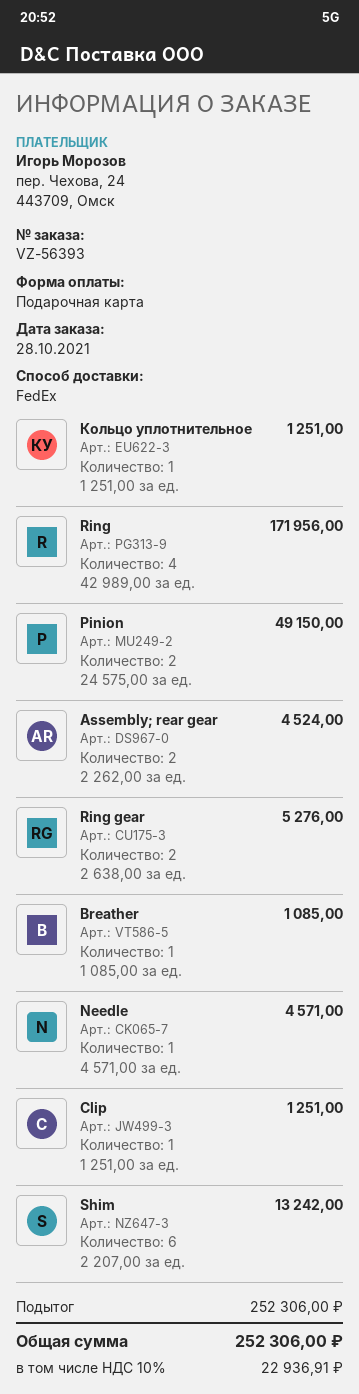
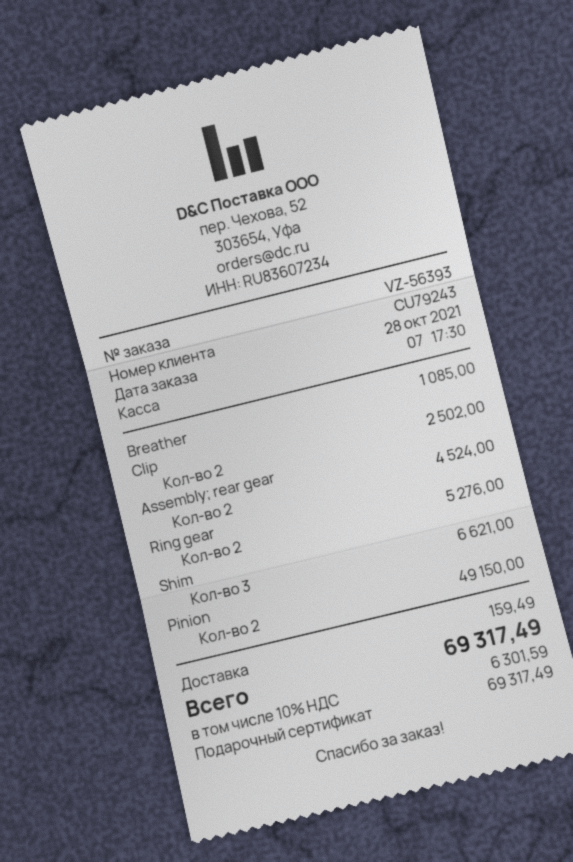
Кольцо уплотнительное: 1 for 1251.00 -> none
Ring: 4 for 171956.00 -> none
Needle: 1 for 4571.00 -> none
Clip: 1 for 1251.00 -> 2 for 2502.00
Shim: 6 for 13242.00 -> 3 for 6621.00
shipping: none -> 159.49
tax: 10% = 22936.91 -> 10% = 6301.59
total: 252306.00 -> 69317.49

